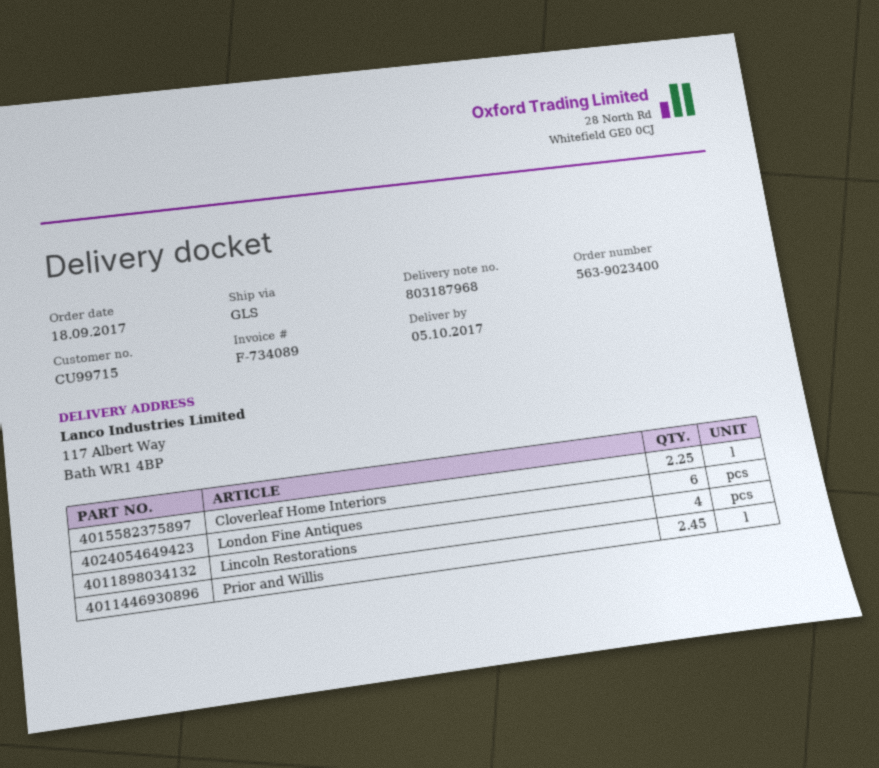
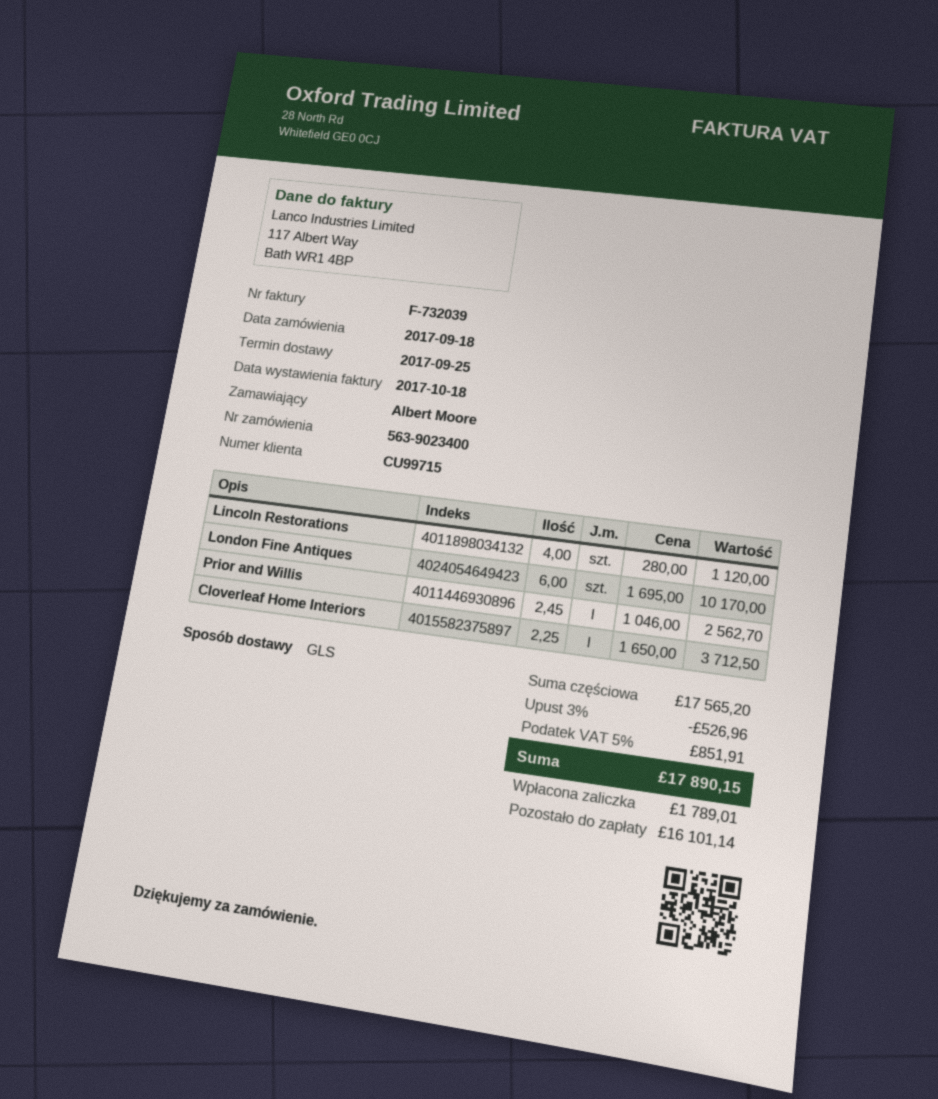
delivery date: 2017-10-05 -> 2017-09-25
invoice number: F-734089 -> F-732039

